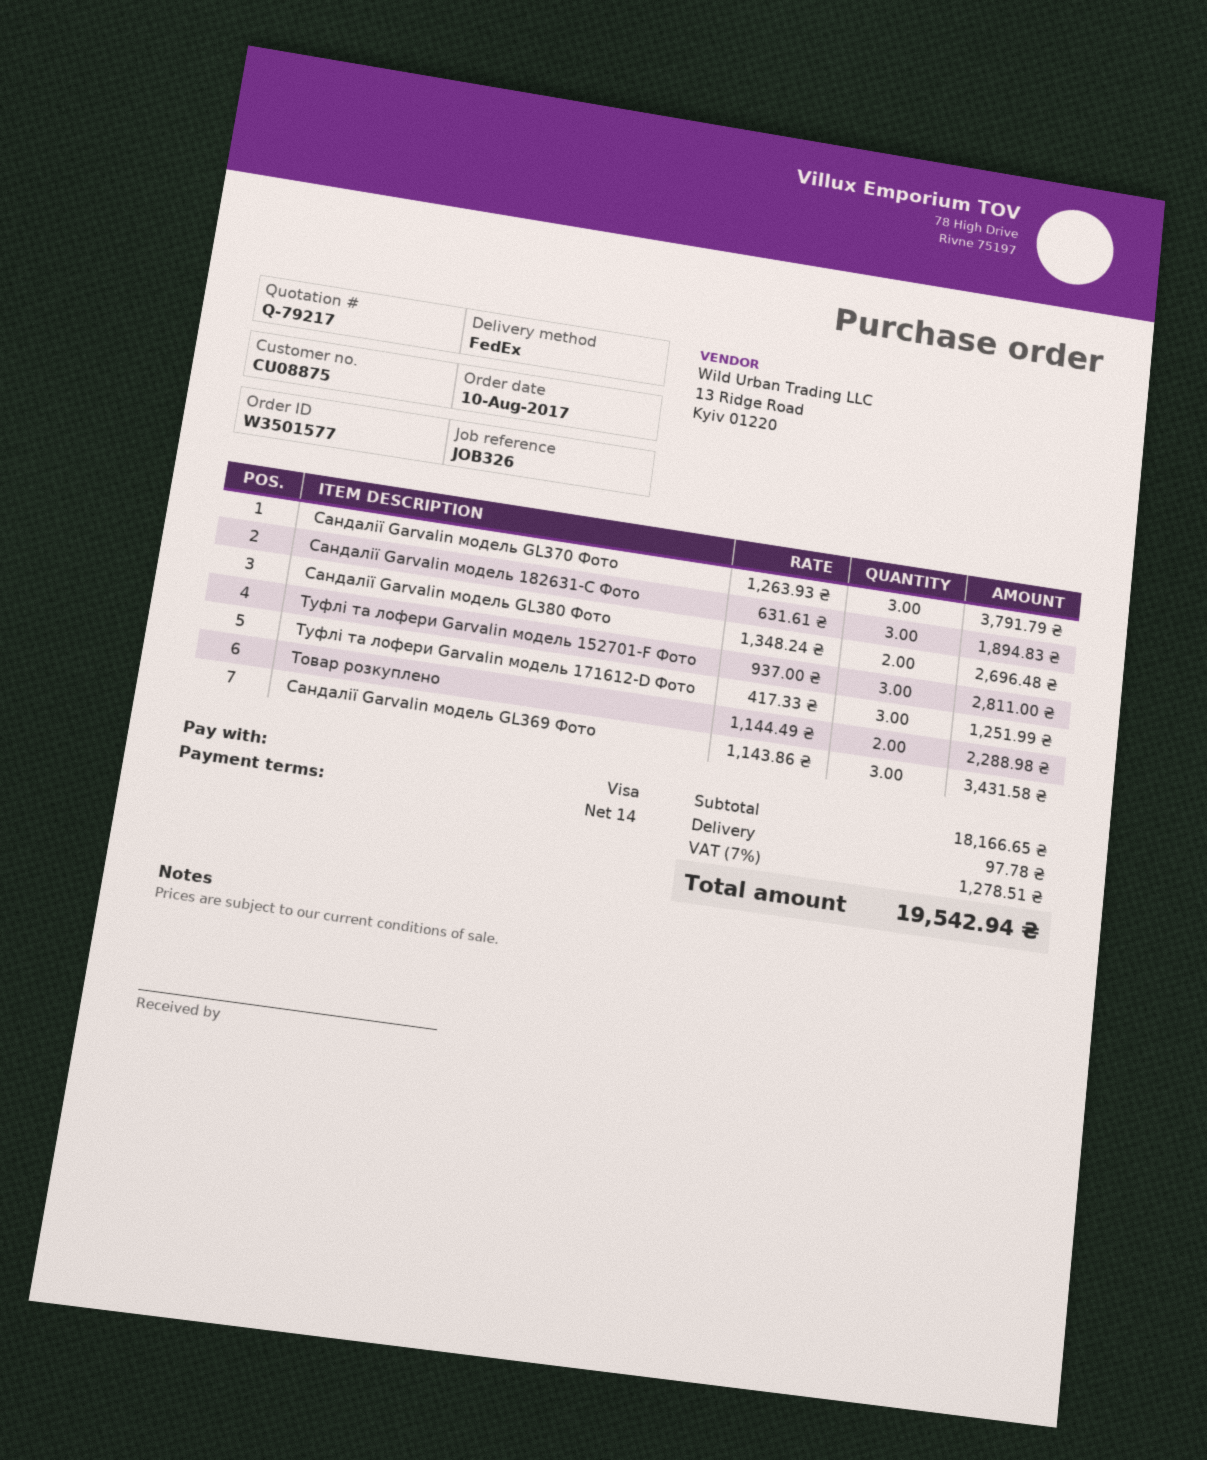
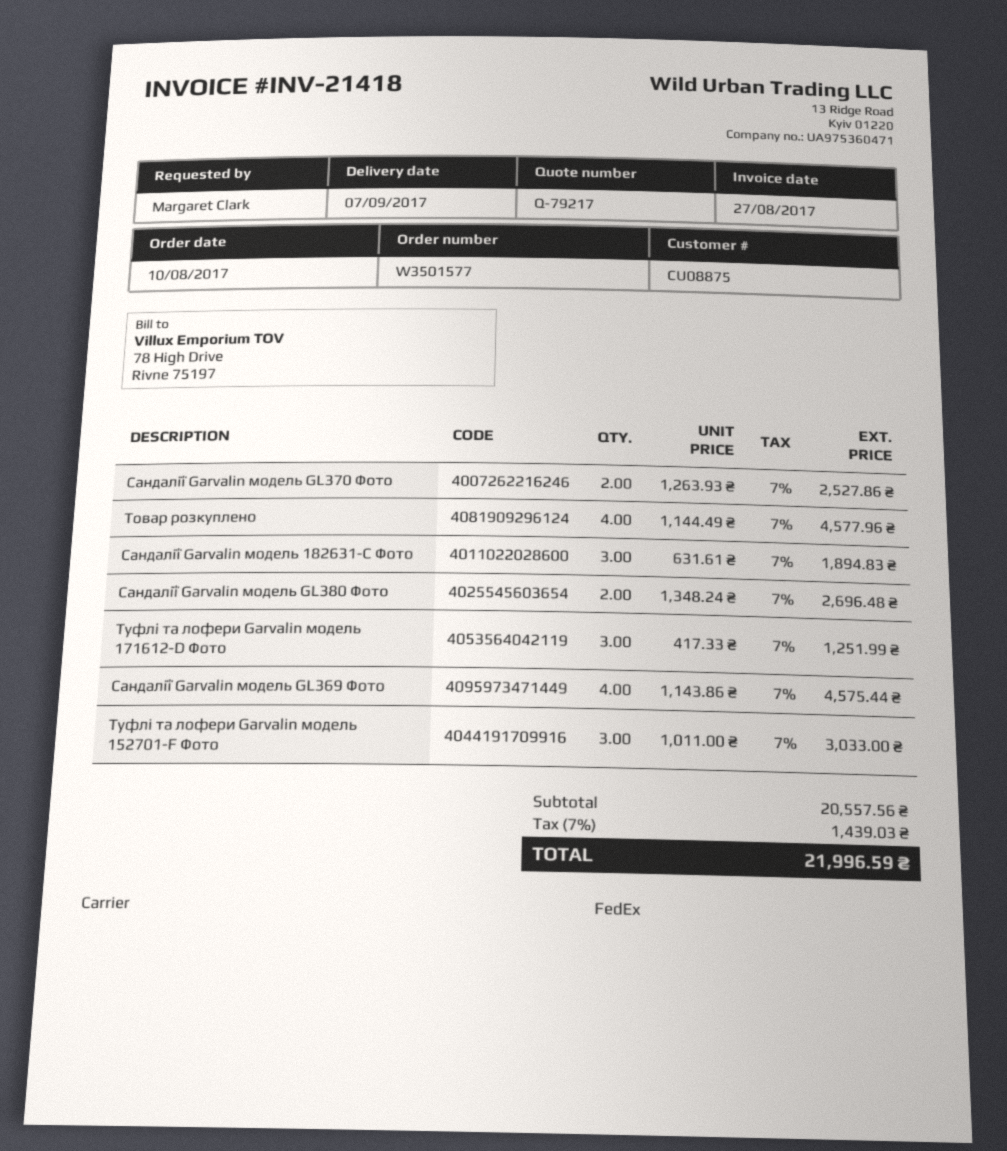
Сандалії Garvalin модель GL370 Фото: 3 x 1263.93 = 3791.79 -> 2 x 1263.93 = 2527.86
Туфлі та лофери Garvalin модель 152701-F Фото: 3 x 937.00 = 2811.00 -> 3 x 1011.00 = 3033.00
Товар розкуплено: 2 x 1144.49 = 2288.98 -> 4 x 1144.49 = 4577.96
Сандалії Garvalin модель GL369 Фото: 3 x 1143.86 = 3431.58 -> 4 x 1143.86 = 4575.44
subtotal: 18166.65 -> 20557.56
shipping: 97.78 -> none
tax: 7% = 1278.51 -> 7% = 1439.03
total: 19542.94 -> 21996.59

